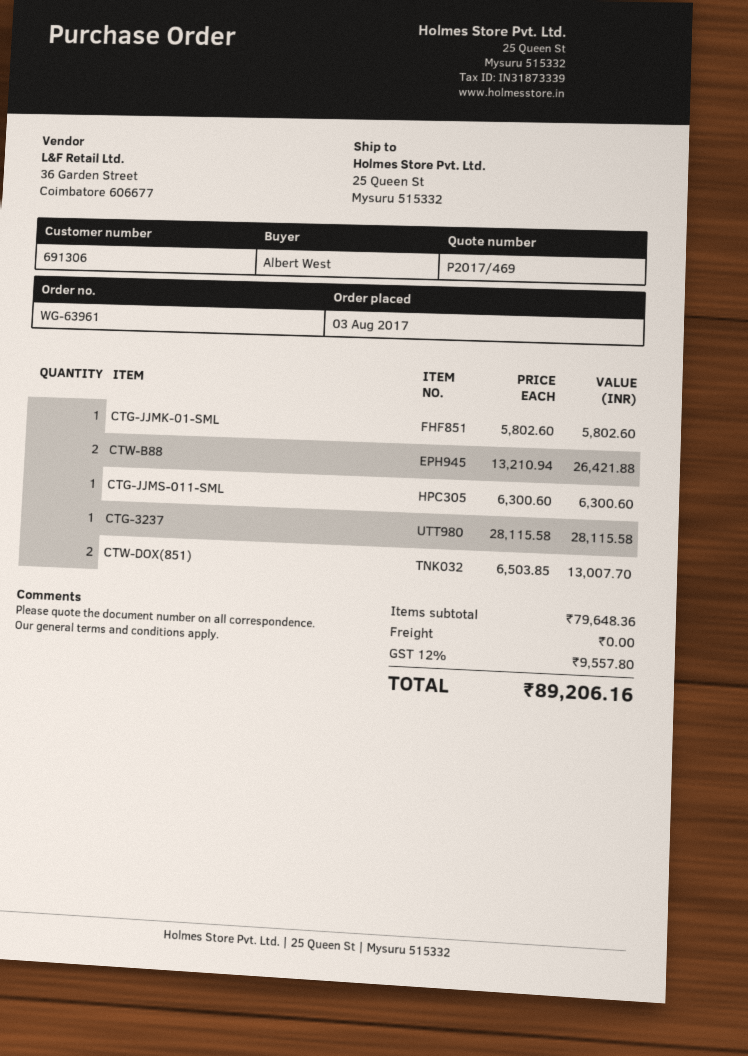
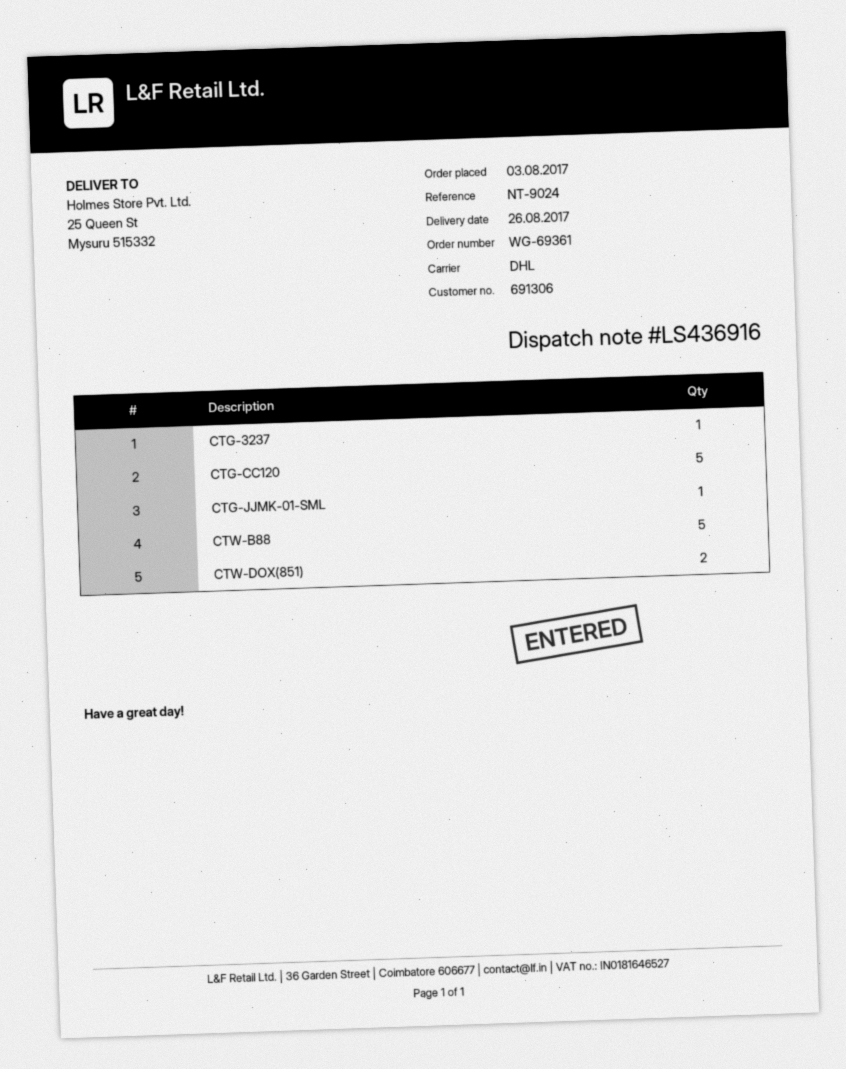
order number: WG-63961 -> WG-69361
CTW-B88: 2 -> 5
CTG-JJMS-011-SML: 1 -> none
CTG-CC120: none -> 5

